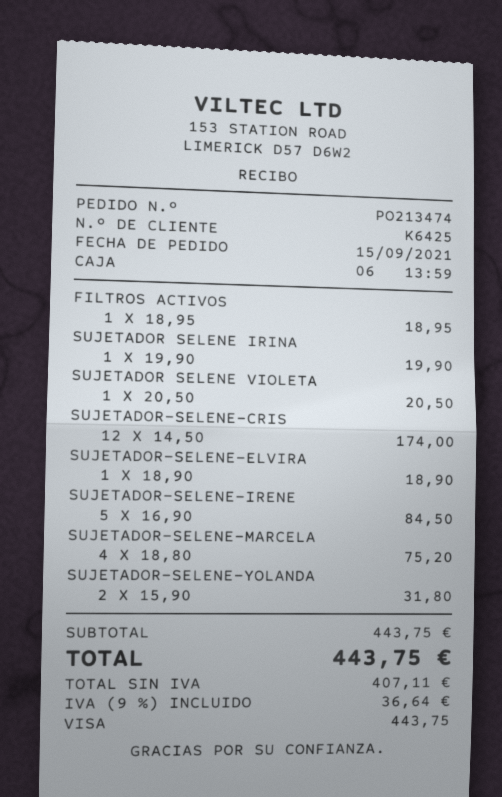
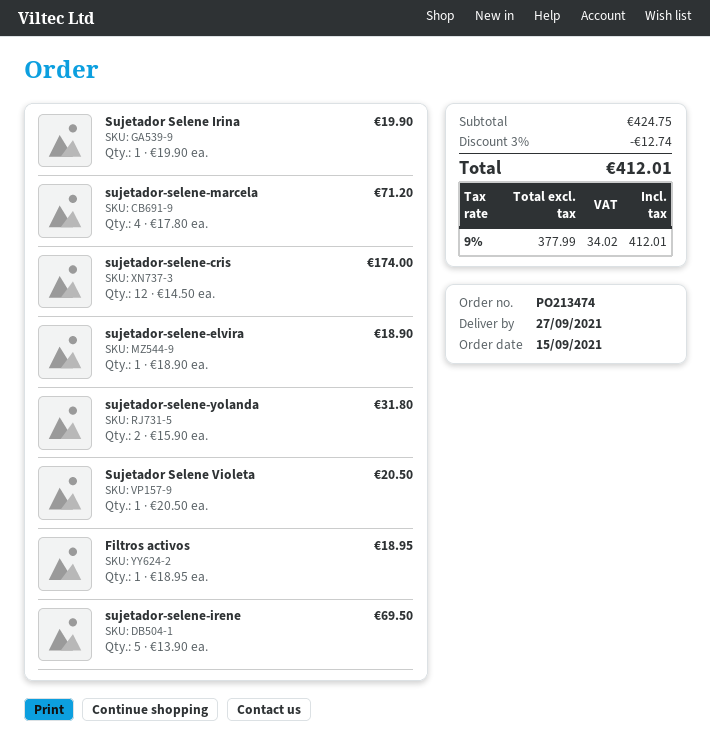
SUJETADOR-SELENE-IRENE: 5 x 16.90 = 84.50 -> 5 x 13.90 = 69.50
SUJETADOR-SELENE-MARCELA: 4 x 18.80 = 75.20 -> 4 x 17.80 = 71.20
subtotal: 443.75 -> 424.75
discount: none -> 3% = 12.74
net: 407.11 -> 377.99
tax: 9% = 36.64 -> 9% = 34.02
total: 443.75 -> 412.01

